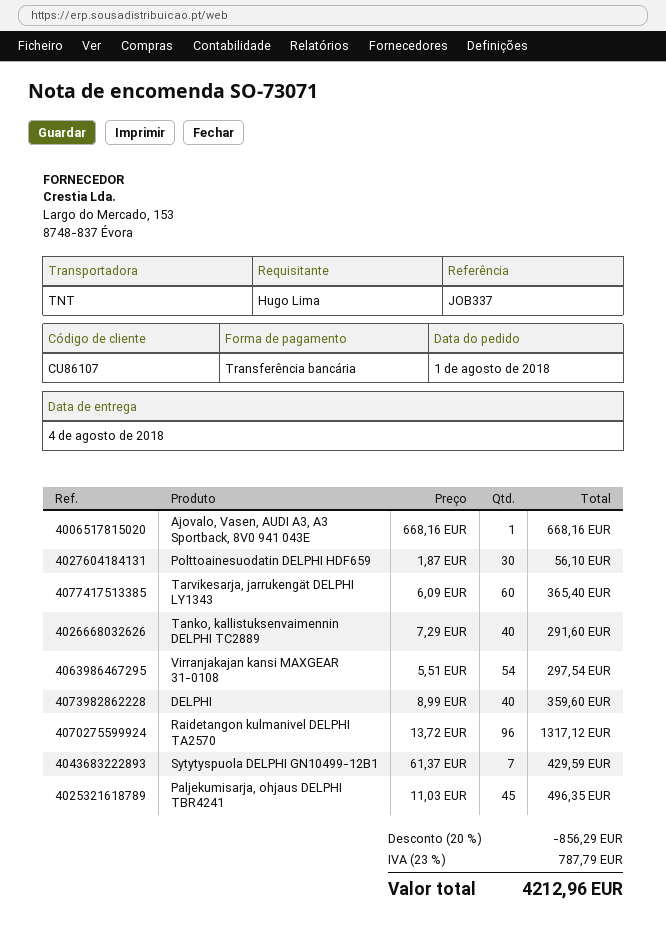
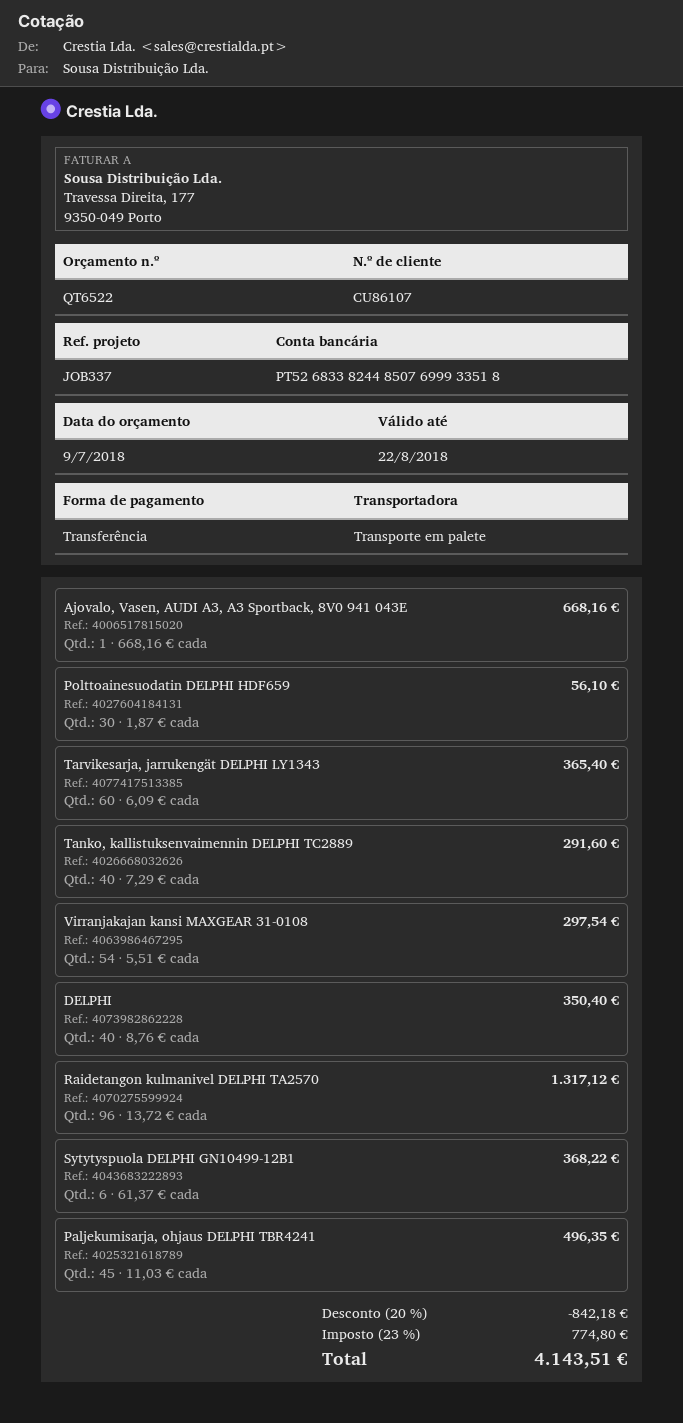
shipping method: TNT -> pallet freight
DELPHI: 40 x 8.99 = 359.60 -> 40 x 8.76 = 350.40
Sytytyspuola DELPHI GN10499-12B1: 7 x 61.37 = 429.59 -> 6 x 61.37 = 368.22
discount: 20% = 856.29 -> 20% = 842.18
tax: 23% = 787.79 -> 23% = 774.80
total: 4212.96 -> 4143.51

